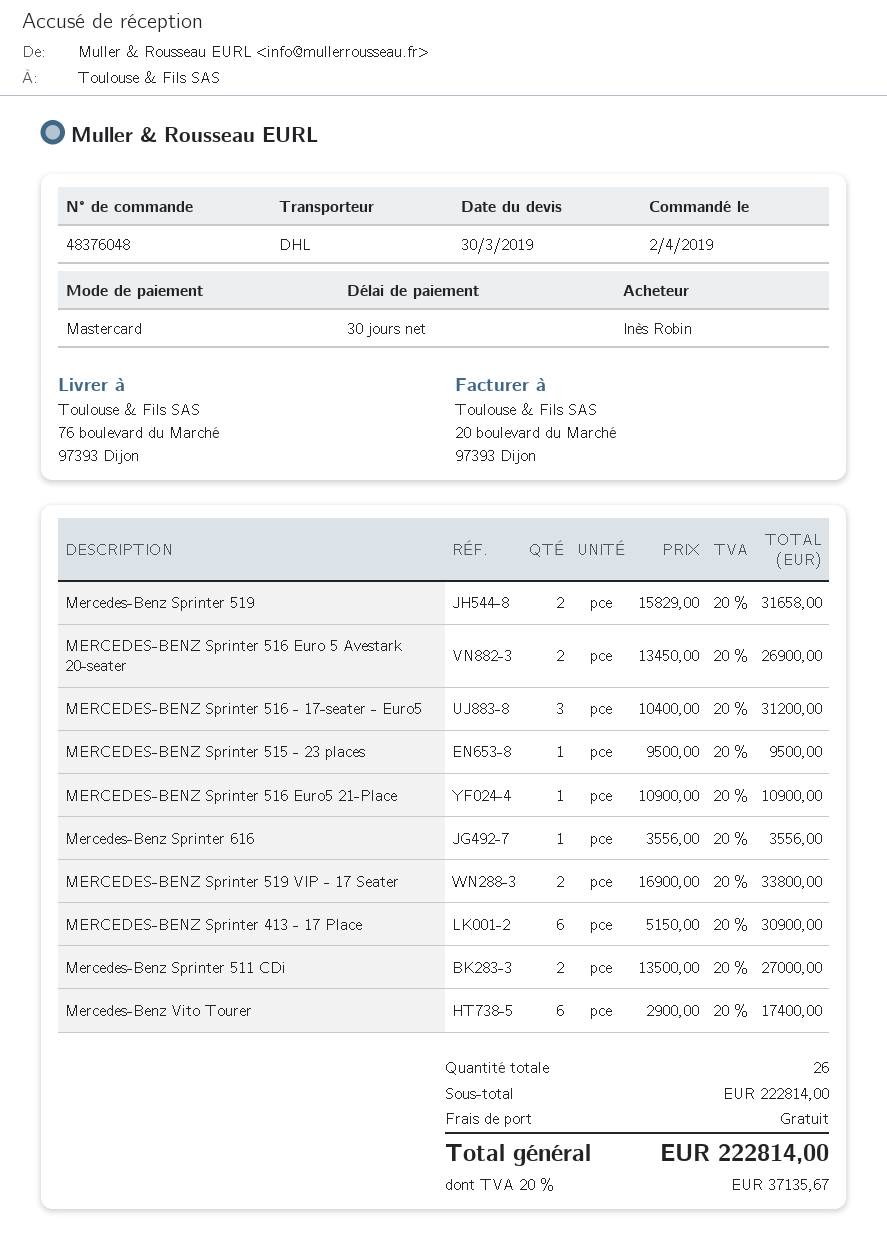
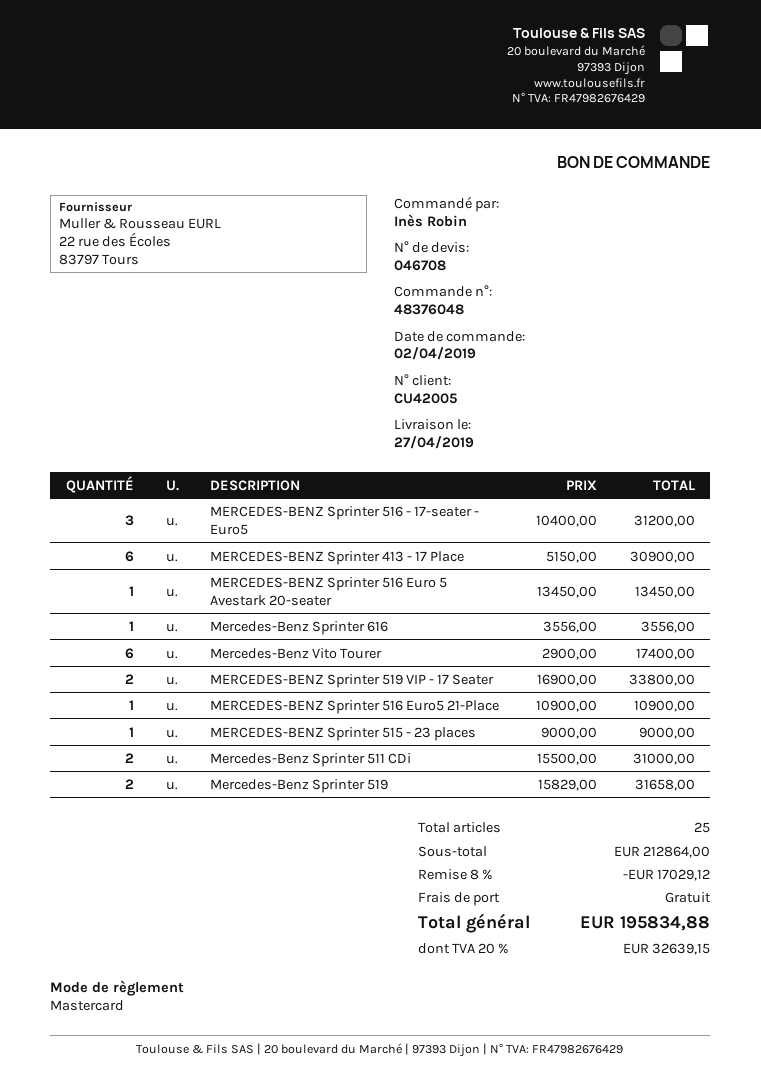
MERCEDES-BENZ Sprinter 516 Euro 5 Avestark 20-seater: 2 x 13450.00 = 26900.00 -> 1 x 13450.00 = 13450.00
MERCEDES-BENZ Sprinter 515 - 23 places: 1 x 9500.00 = 9500.00 -> 1 x 9000.00 = 9000.00
Mercedes-Benz Sprinter 511 CDi: 2 x 13500.00 = 27000.00 -> 2 x 15500.00 = 31000.00
total quantity: 26 -> 25
subtotal: 222814.00 -> 212864.00
discount: none -> 8% = 17029.12
tax: 20% = 37135.67 -> 20% = 32639.15
total: 222814.00 -> 195834.88

